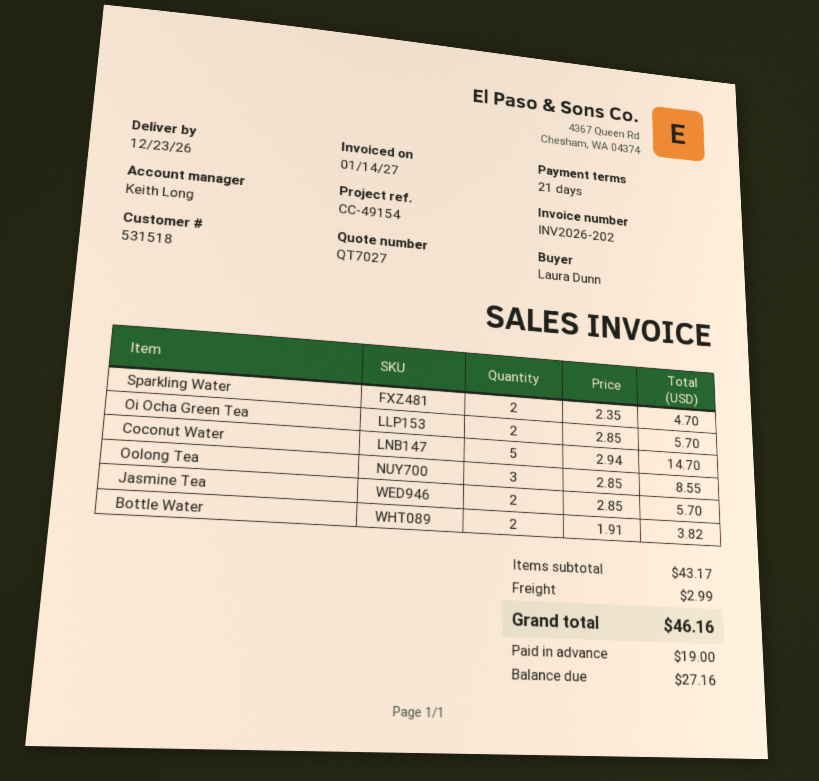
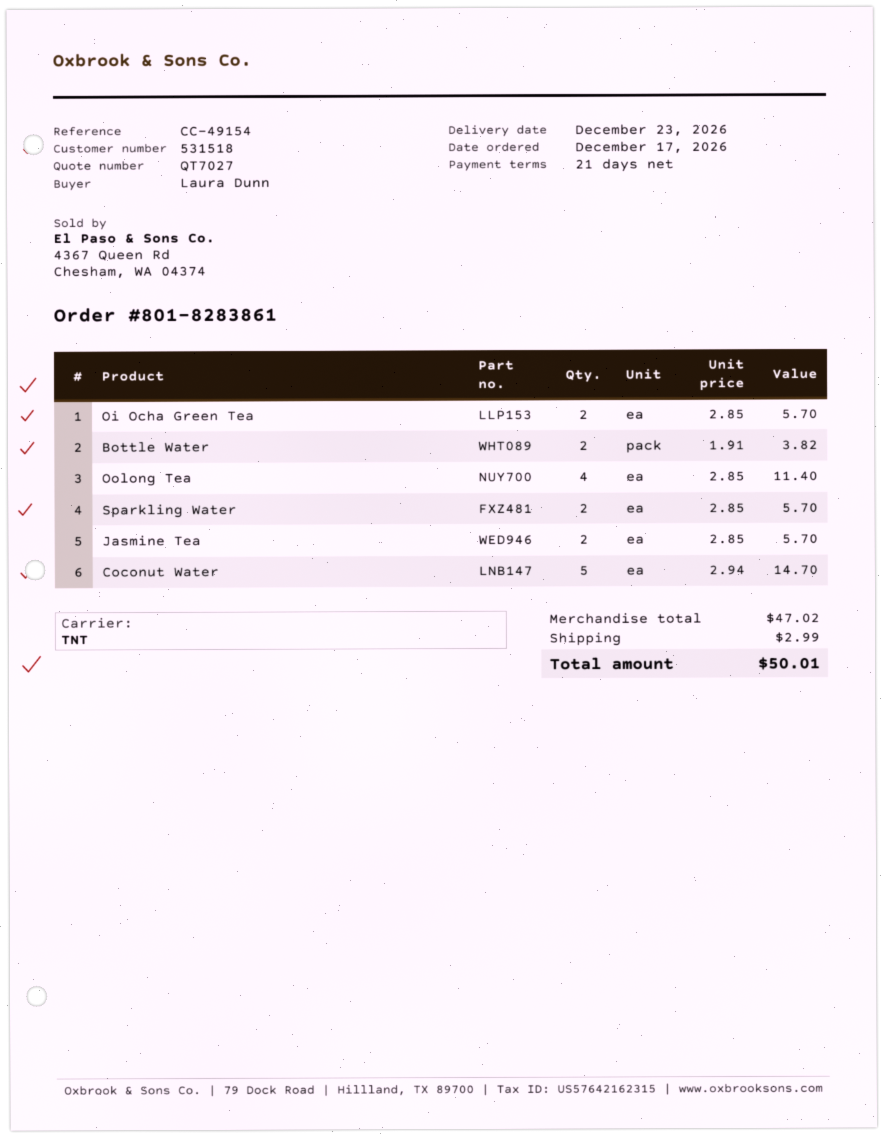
Sparkling Water: 2 x 2.35 = 4.70 -> 2 x 2.85 = 5.70
Oolong Tea: 3 x 2.85 = 8.55 -> 4 x 2.85 = 11.40
subtotal: 43.17 -> 47.02
total: 46.16 -> 50.01

